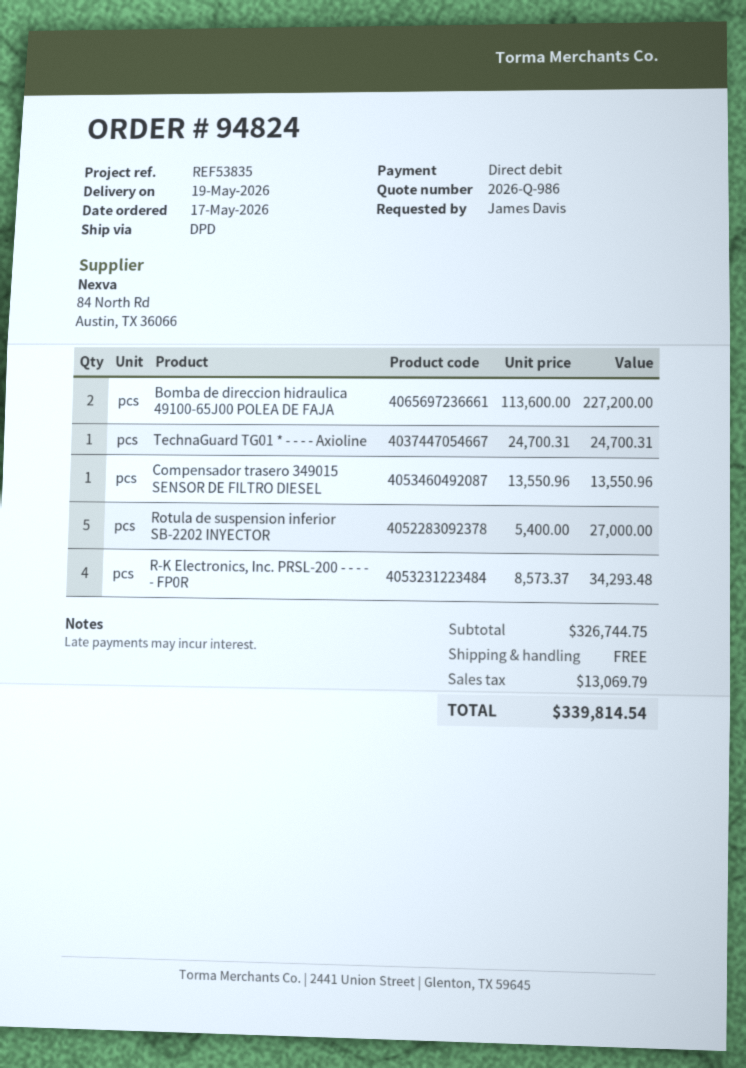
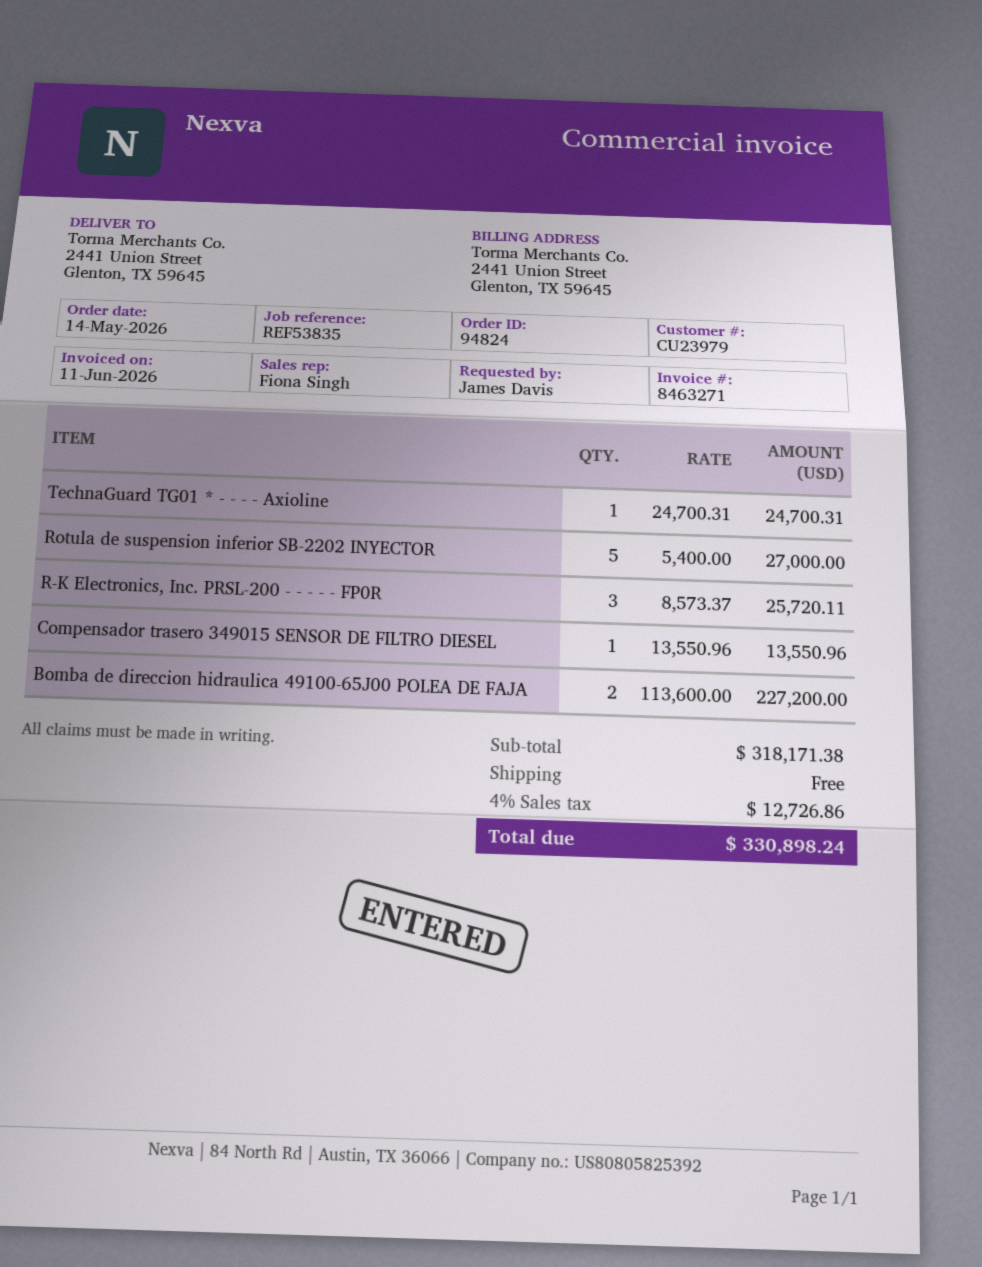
order date: 2026-05-17 -> 2026-05-14
R-K Electronics, Inc. PRSL-200 - - - - - FP0R: 4 x 8573.37 = 34293.48 -> 3 x 8573.37 = 25720.11
subtotal: 326744.75 -> 318171.38
tax: 13069.79 -> 12726.86
total: 339814.54 -> 330898.24

